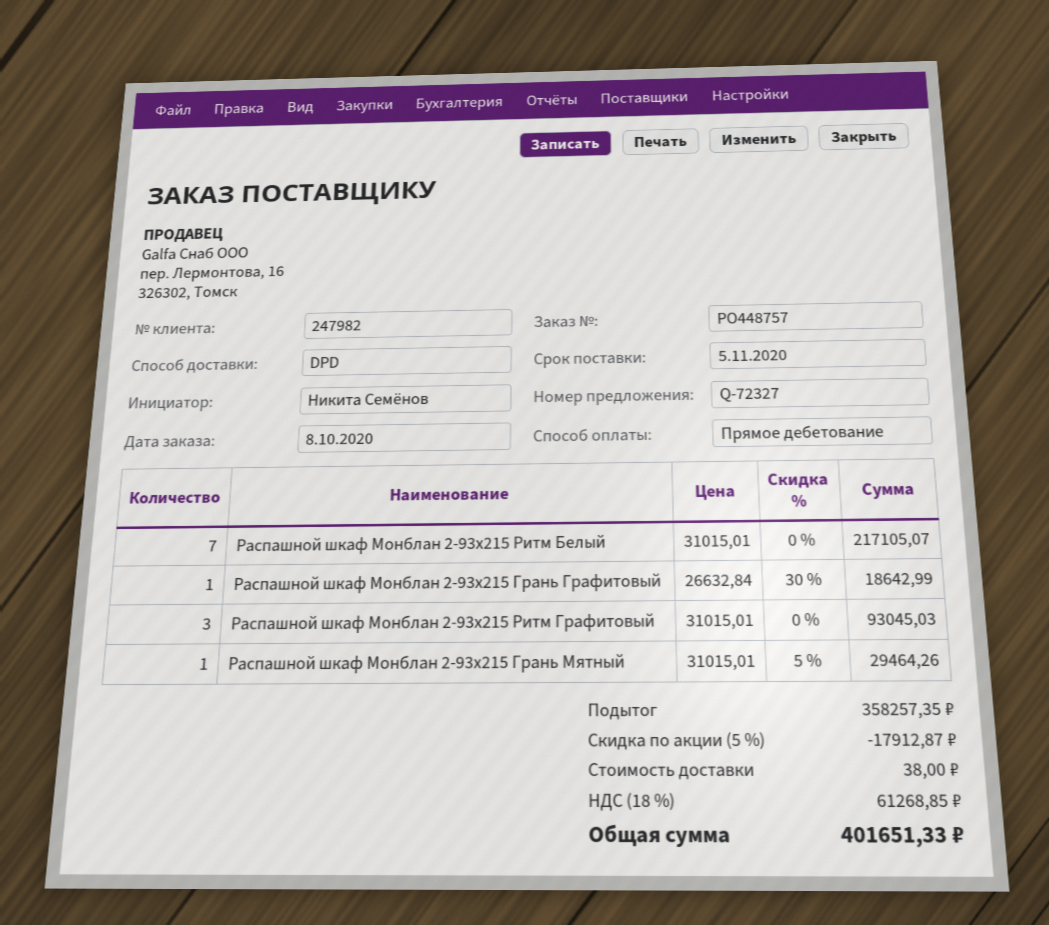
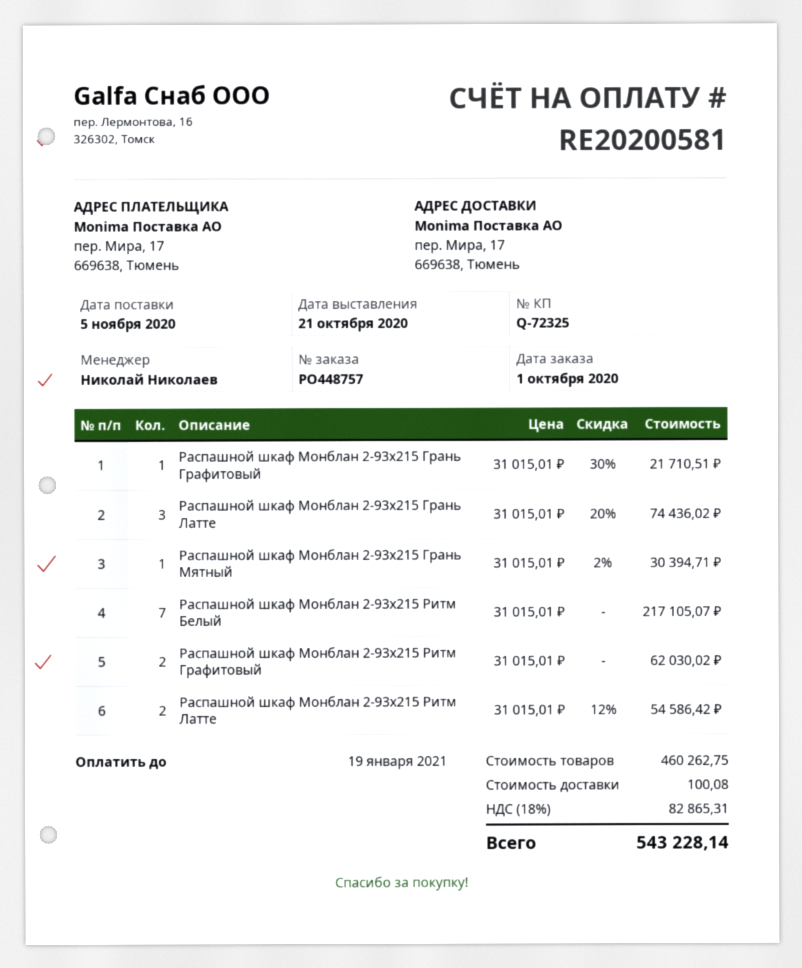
quote number: Q-72327 -> Q-72325
order date: 2020-10-08 -> 2020-10-01
Распашной шкаф Монблан 2-93x215 Грань Графитовый: 1 x 26632.84 - 30% = 18642.99 -> 1 x 31015.01 - 30% = 21710.51
Распашной шкаф Монблан 2-93x215 Ритм Графитовый: 3 x 31015.01 = 93045.03 -> 2 x 31015.01 = 62030.02
Распашной шкаф Монблан 2-93x215 Грань Мятный: 1 x 31015.01 - 5% = 29464.26 -> 1 x 31015.01 - 2% = 30394.71
Распашной шкаф Монблан 2-93x215 Грань Латте: none -> 3 x 31015.01 - 20% = 74436.02
Распашной шкаф Монблан 2-93x215 Ритм Латте: none -> 2 x 31015.01 - 12% = 54586.42
subtotal: 358257.35 -> 460262.75
discount: 5% = 17912.87 -> none
shipping: 38.00 -> 100.08
tax: 18% = 61268.85 -> 18% = 82865.31
total: 401651.33 -> 543228.14

